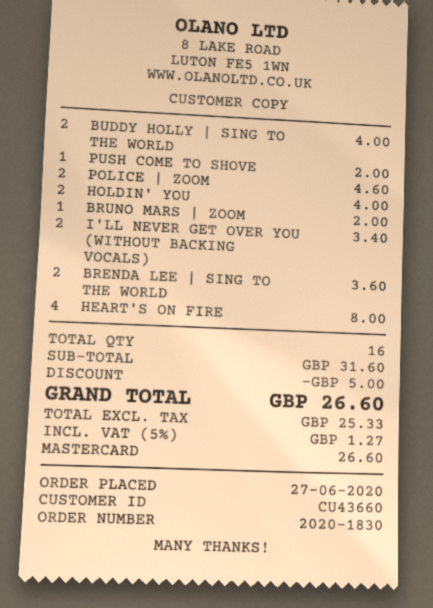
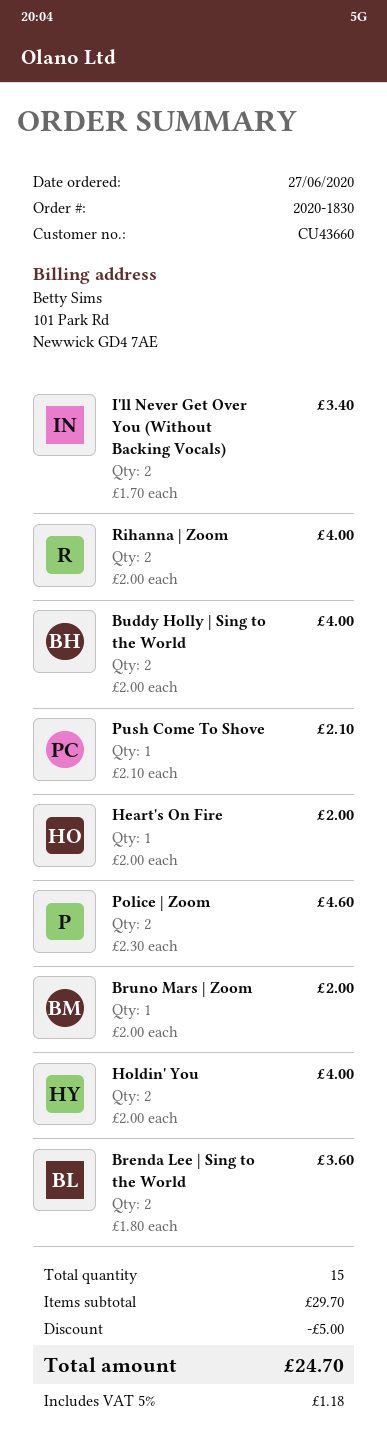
PUSH COME TO SHOVE: 1 for 2.00 -> 1 for 2.10
HEART'S ON FIRE: 4 for 8.00 -> 1 for 2.00
Rihanna | Zoom: none -> 2 for 4.00
total quantity: 16 -> 15
subtotal: 31.60 -> 29.70
tax: 5% = 1.27 -> 5% = 1.18
total: 26.60 -> 24.70

